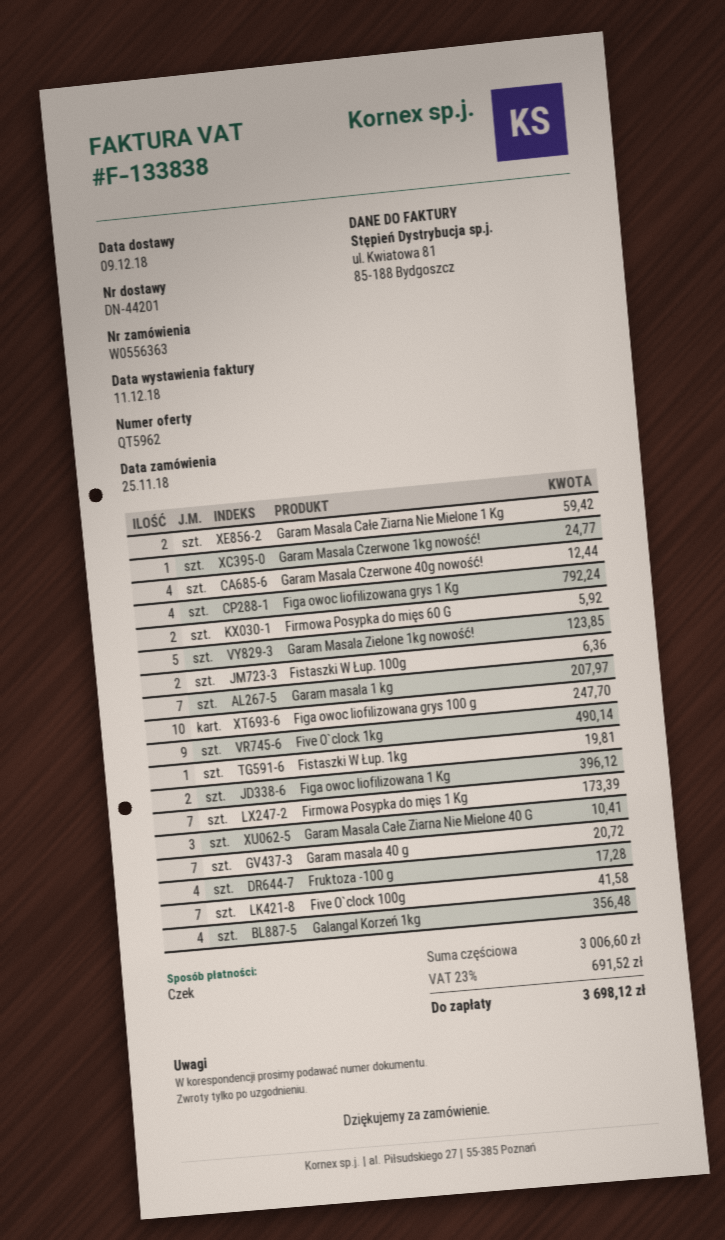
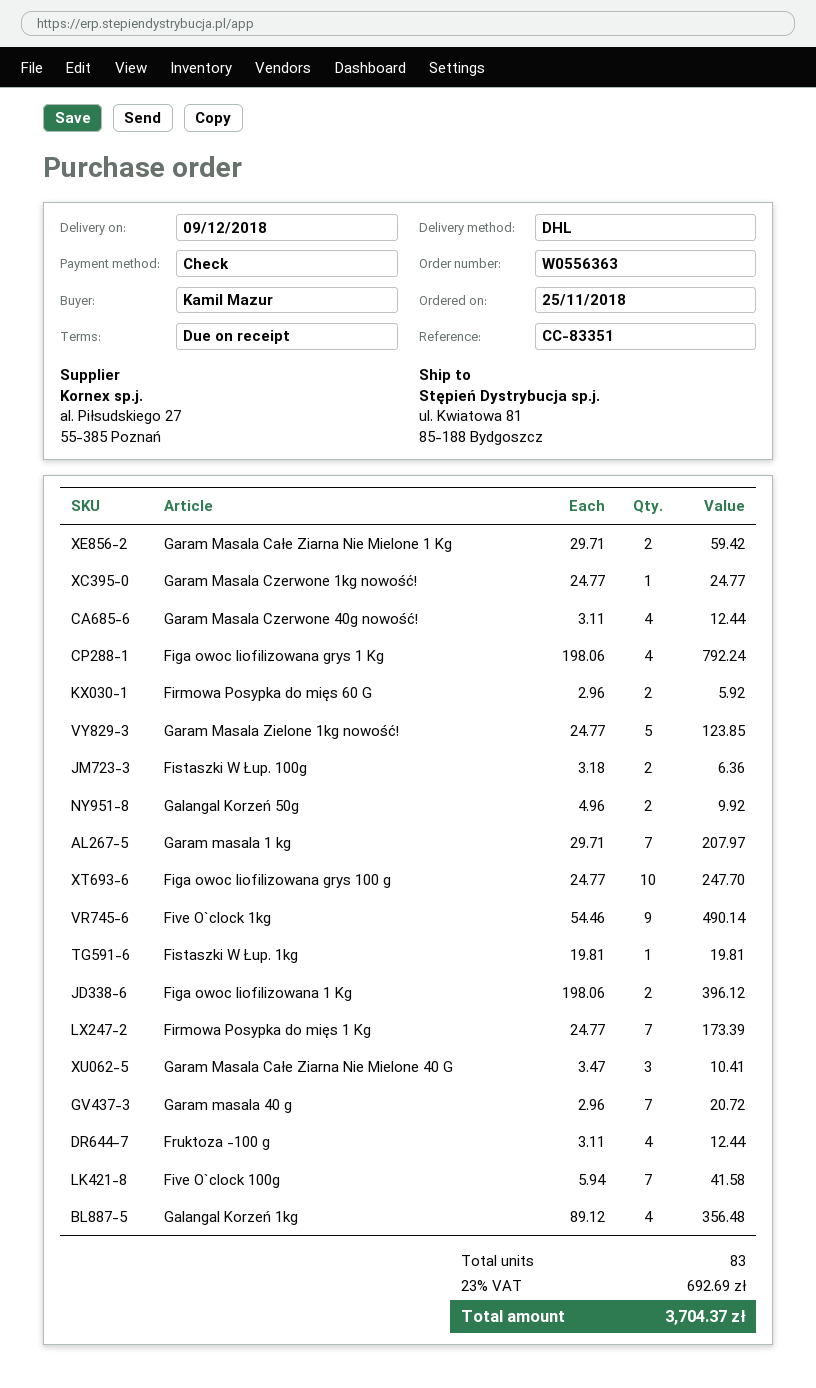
Fruktoza -100 g: 4 for 17.28 -> 4 for 12.44
Galangal Korzeń 50g: none -> 2 for 9.92
tax: 23% = 691.52 -> 23% = 692.69
total: 3698.12 -> 3704.37

